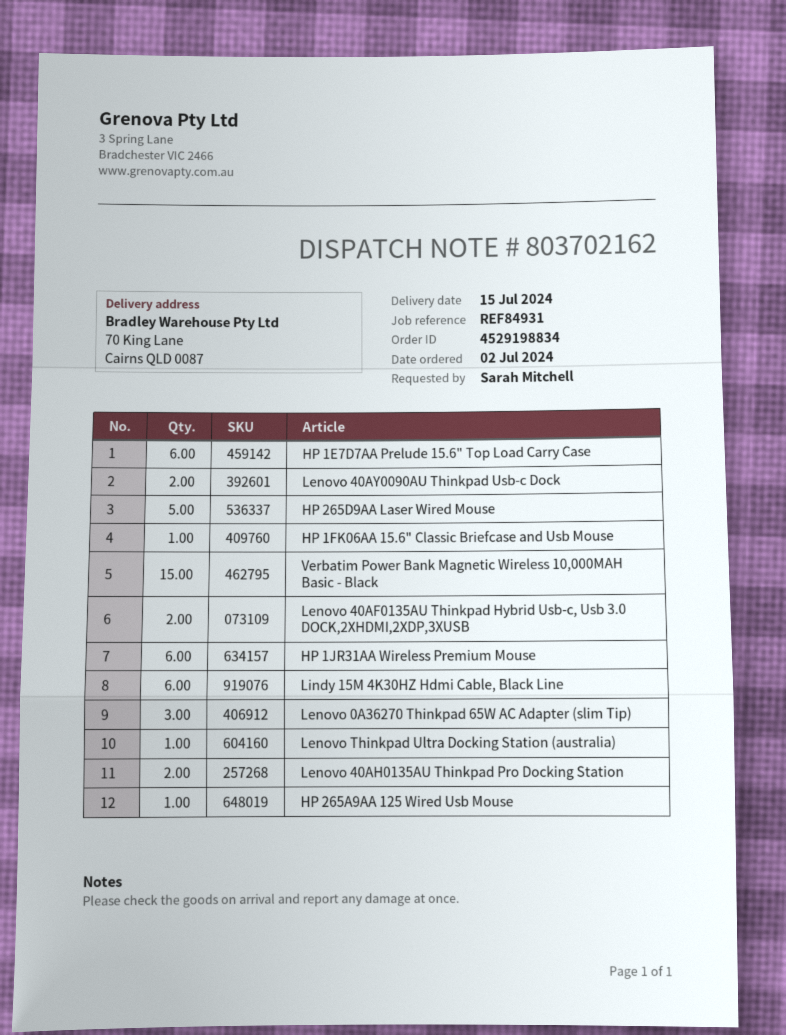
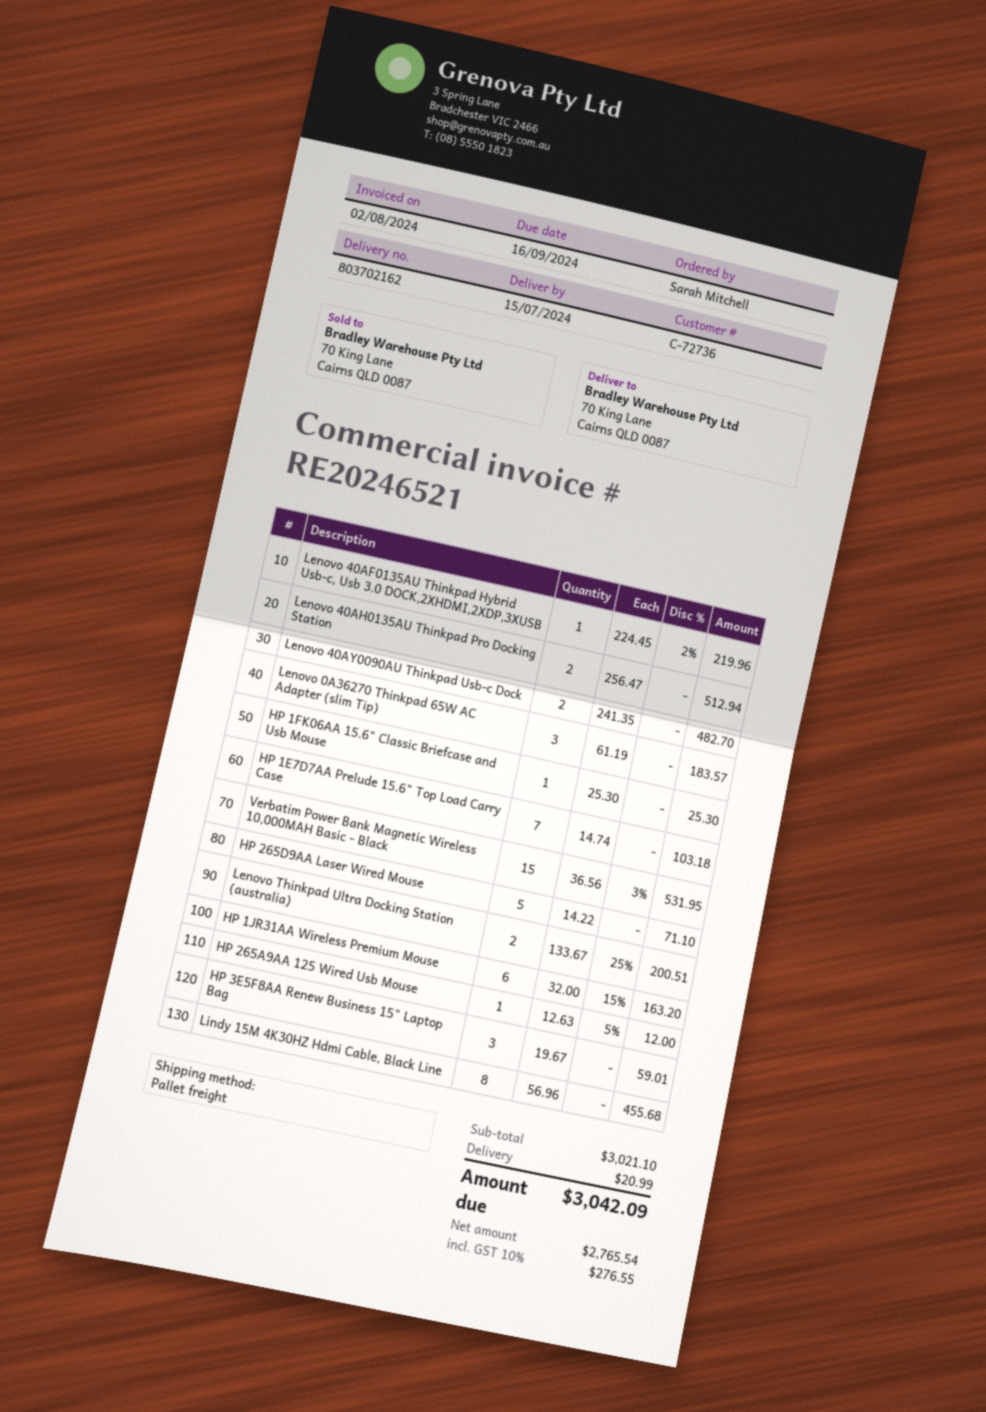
HP 1E7D7AA Prelude 15.6" Top Load Carry Case: 6 -> 7
Lenovo 40AF0135AU Thinkpad Hybrid Usb-c, Usb 3.0 DOCK,2XHDMI,2XDP,3XUSB: 2 -> 1
Lindy 15M 4K30HZ Hdmi Cable, Black Line: 6 -> 8
Lenovo Thinkpad Ultra Docking Station (australia): 1 -> 2
HP 3E5F8AA Renew Business 15" Laptop Bag: none -> 3

